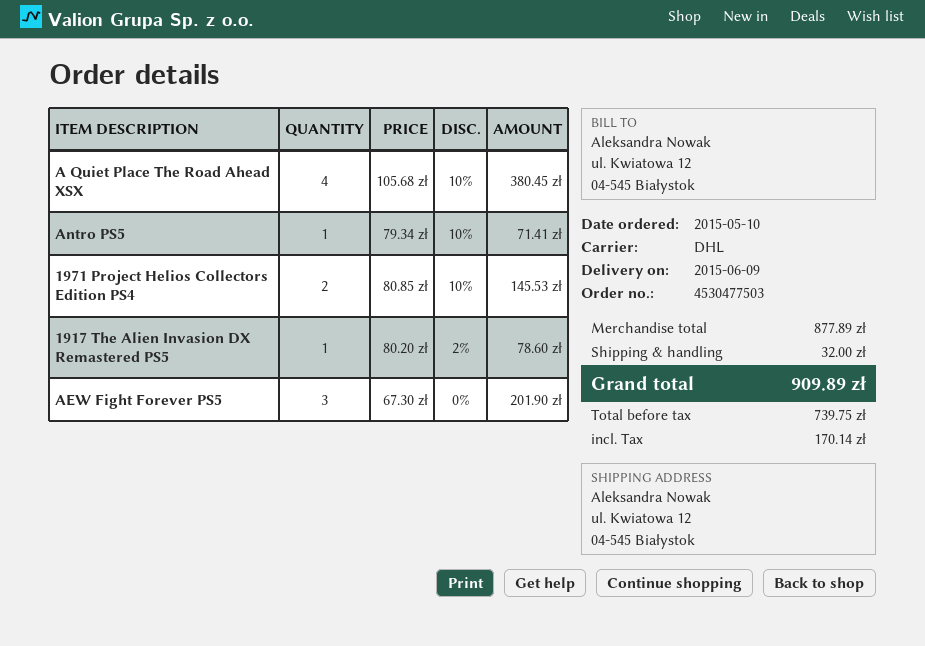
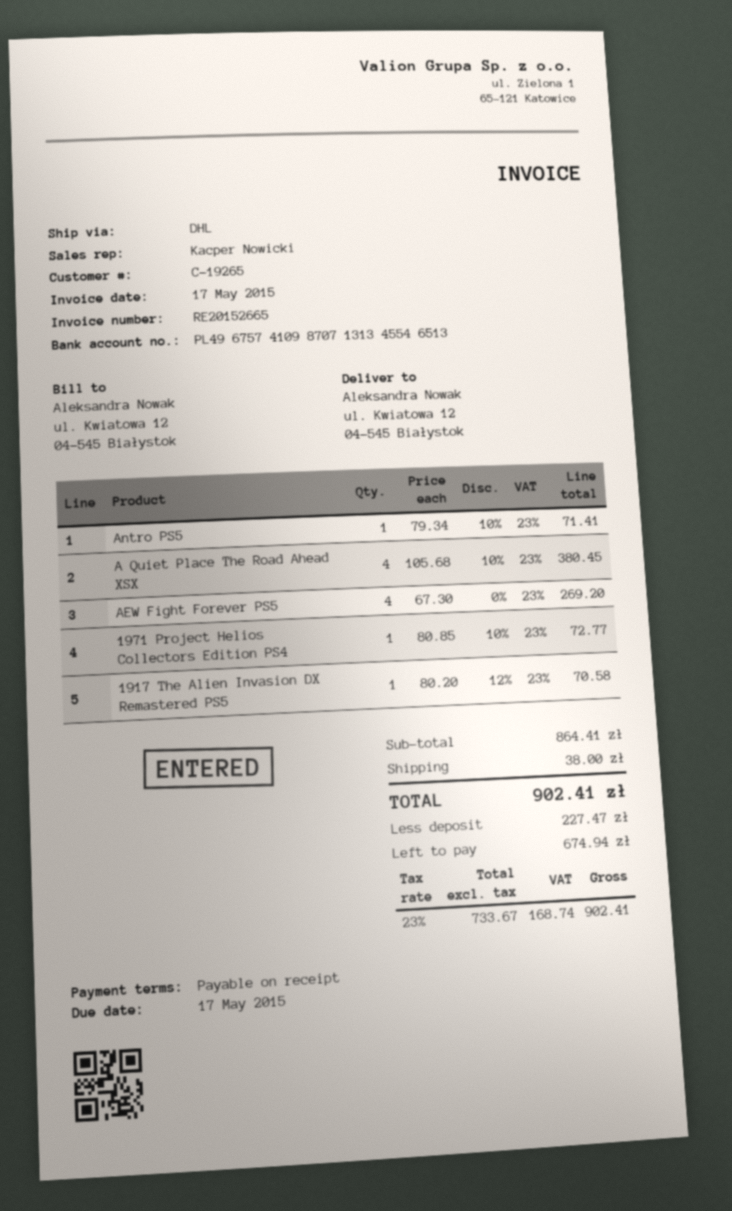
1971 Project Helios Collectors Edition PS4: 2 x 80.85 - 10% = 145.53 -> 1 x 80.85 - 10% = 72.77
1917 The Alien Invasion DX Remastered PS5: 1 x 80.20 - 2% = 78.60 -> 1 x 80.20 - 12% = 70.58
AEW Fight Forever PS5: 3 x 67.30 = 201.90 -> 4 x 67.30 = 269.20
subtotal: 877.89 -> 864.41
shipping: 32.00 -> 38.00
net: 739.75 -> 733.67
tax: 170.14 -> 168.74
total: 909.89 -> 902.41

